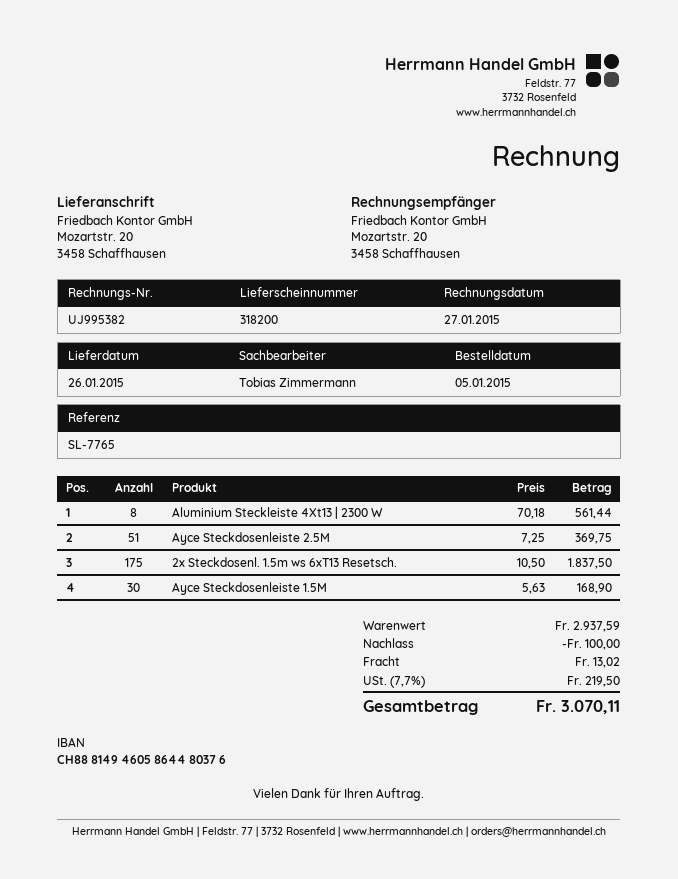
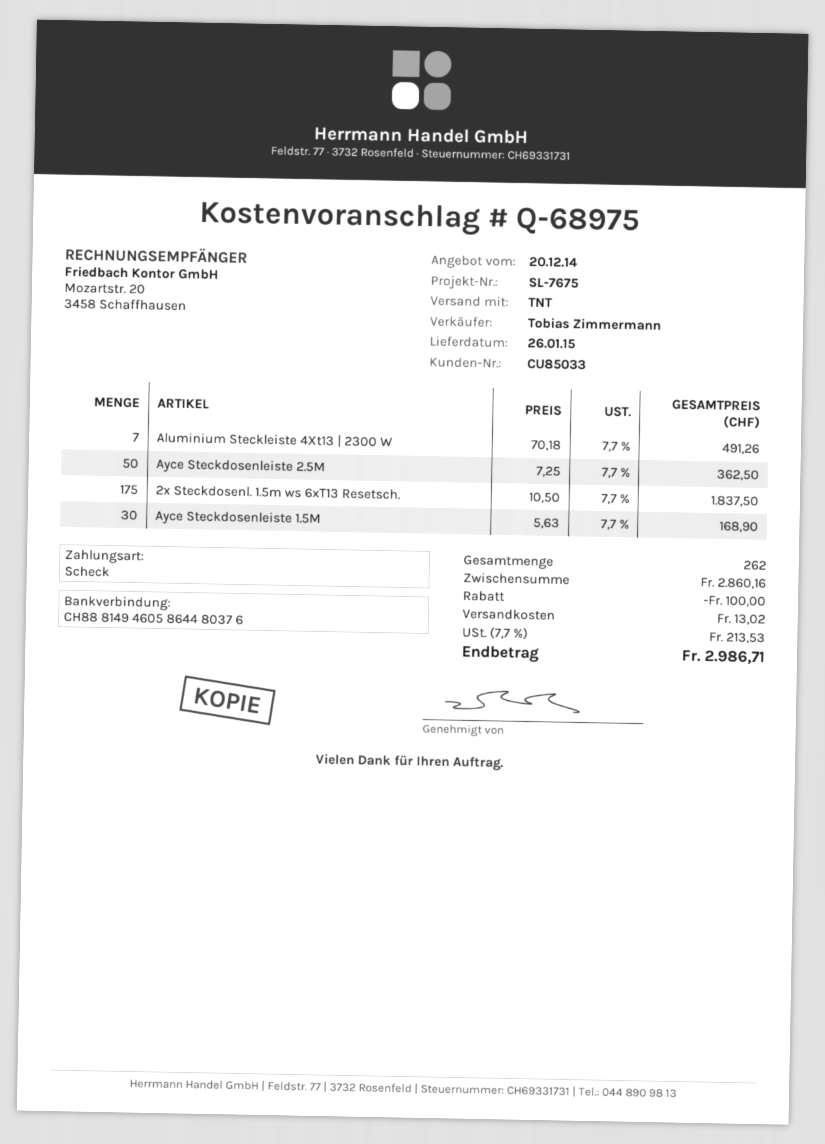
reference: SL-7765 -> SL-7675
Aluminium Steckleiste 4Xt13 | 2300 W: 8 x 70.18 = 561.44 -> 7 x 70.18 = 491.26
Ayce Steckdosenleiste 2.5M: 51 x 7.25 = 369.75 -> 50 x 7.25 = 362.50
subtotal: 2937.59 -> 2860.16
tax: 7.7% = 219.50 -> 7.7% = 213.53
total: 3070.11 -> 2986.71

